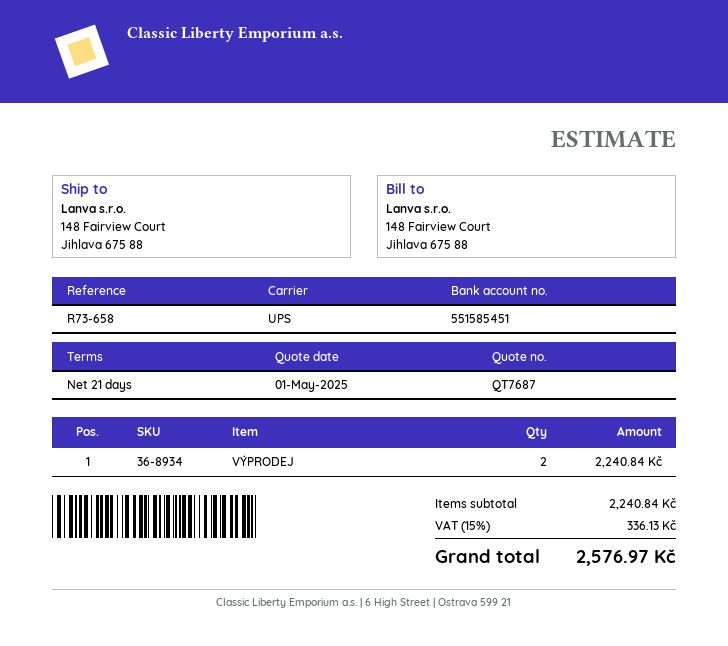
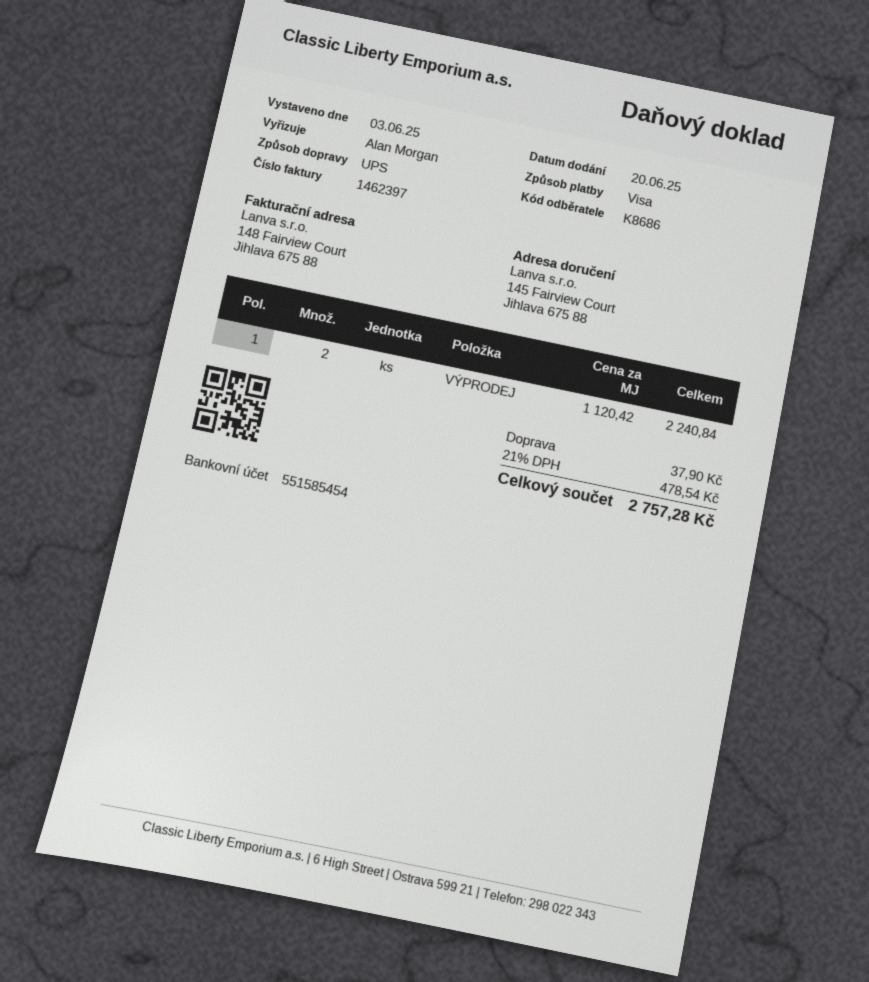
bank account: 551585451 -> 551585454
ship to: 148 Fairview Court, Jihlava 675 88 -> 145 Fairview Court, Jihlava 675 88
shipping: none -> 37.90
tax: 15% = 336.13 -> 21% = 478.54
total: 2576.97 -> 2757.28

